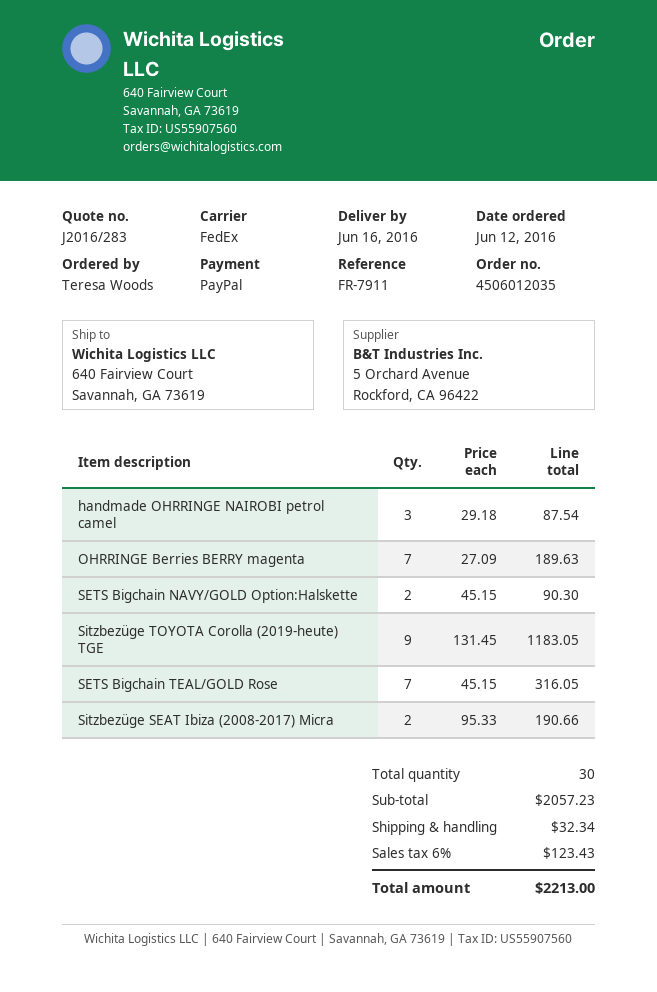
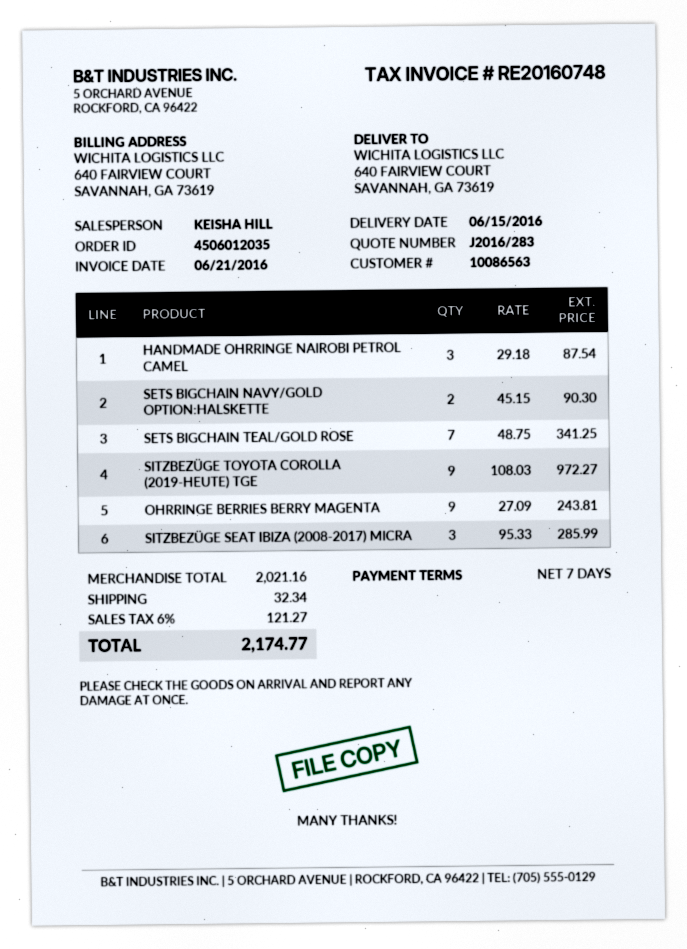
delivery date: 2016-06-16 -> 2016-06-15
OHRRINGE Berries BERRY magenta: 7 x 27.09 = 189.63 -> 9 x 27.09 = 243.81
Sitzbezüge TOYOTA Corolla (2019-heute) TGE: 9 x 131.45 = 1183.05 -> 9 x 108.03 = 972.27
SETS Bigchain TEAL/GOLD Rose: 7 x 45.15 = 316.05 -> 7 x 48.75 = 341.25
Sitzbezüge SEAT Ibiza (2008-2017) Micra: 2 x 95.33 = 190.66 -> 3 x 95.33 = 285.99
subtotal: 2057.23 -> 2021.16
tax: 6% = 123.43 -> 6% = 121.27
total: 2213.00 -> 2174.77

